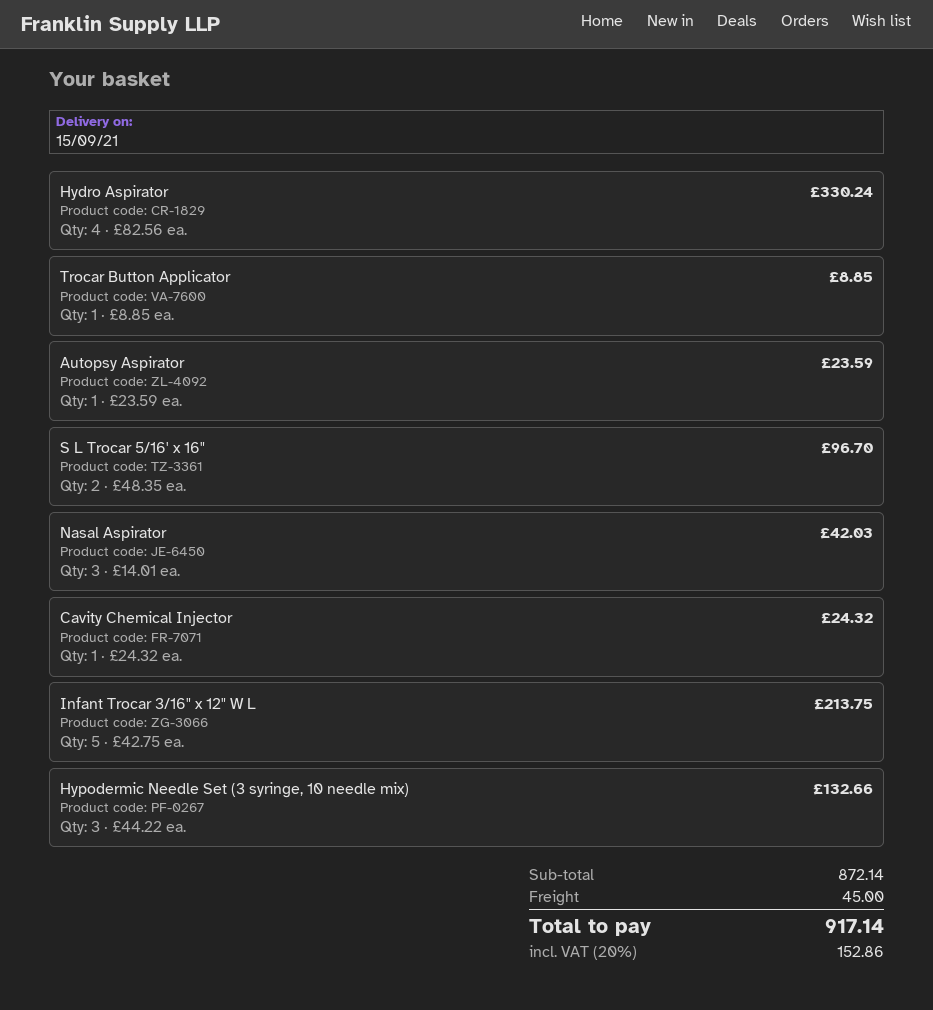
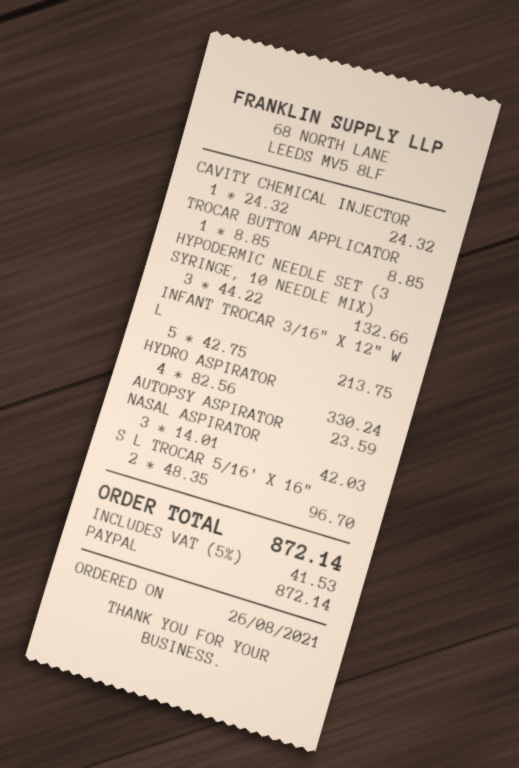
shipping: 45.00 -> none
tax: 20% = 152.86 -> 5% = 41.53
total: 917.14 -> 872.14

